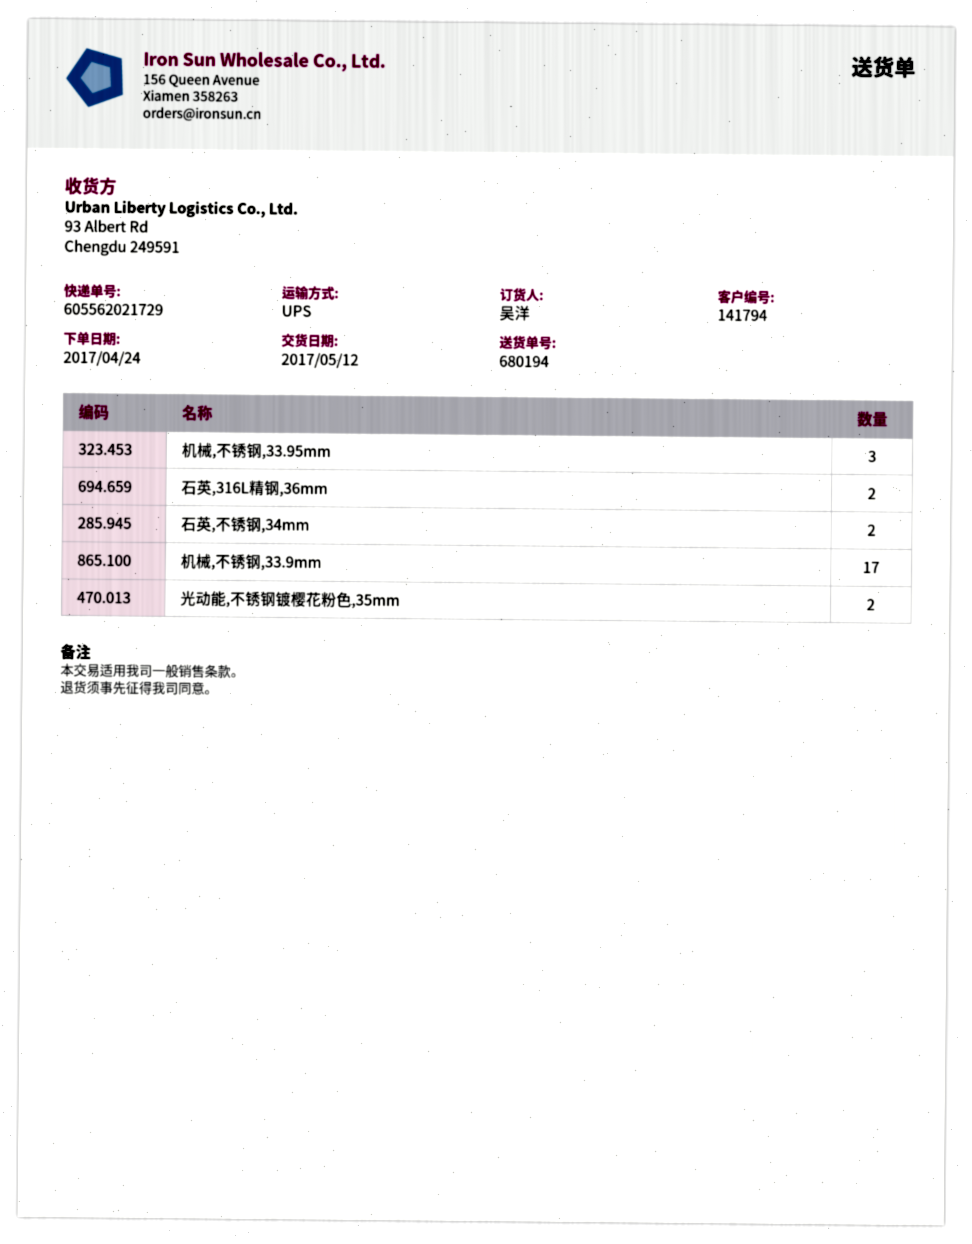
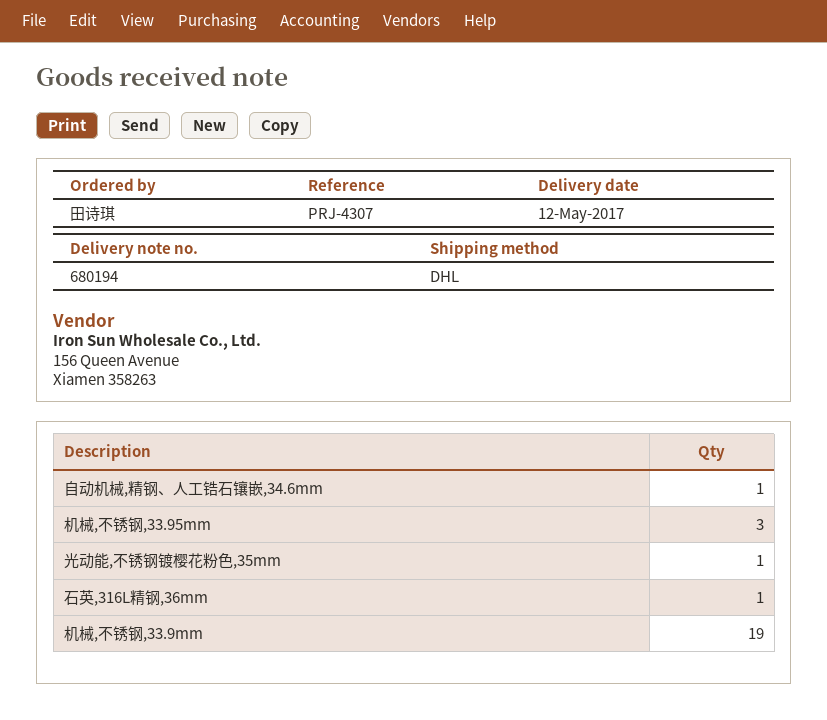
ordered by: 吴洋 -> 田诗琪
shipping method: UPS -> DHL
石英,316L精钢,36mm: 2 -> 1
石英,不锈钢,34mm: 2 -> none
机械,不锈钢,33.9mm: 17 -> 19
光动能,不锈钢镀樱花粉色,35mm: 2 -> 1
自动机械,精钢、人工锆石镶嵌,34.6mm: none -> 1

